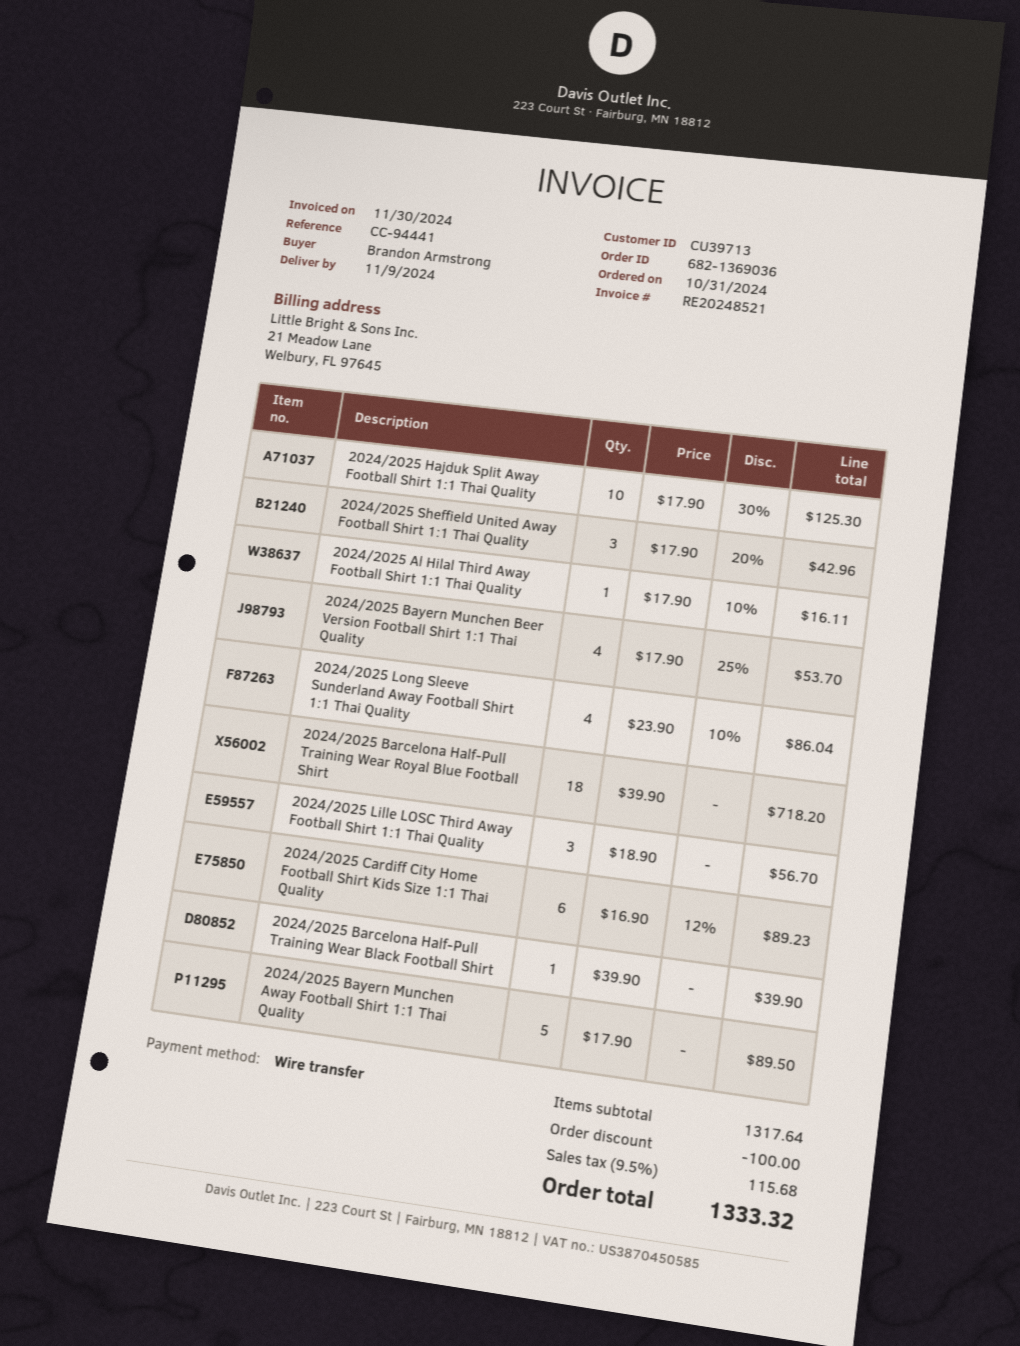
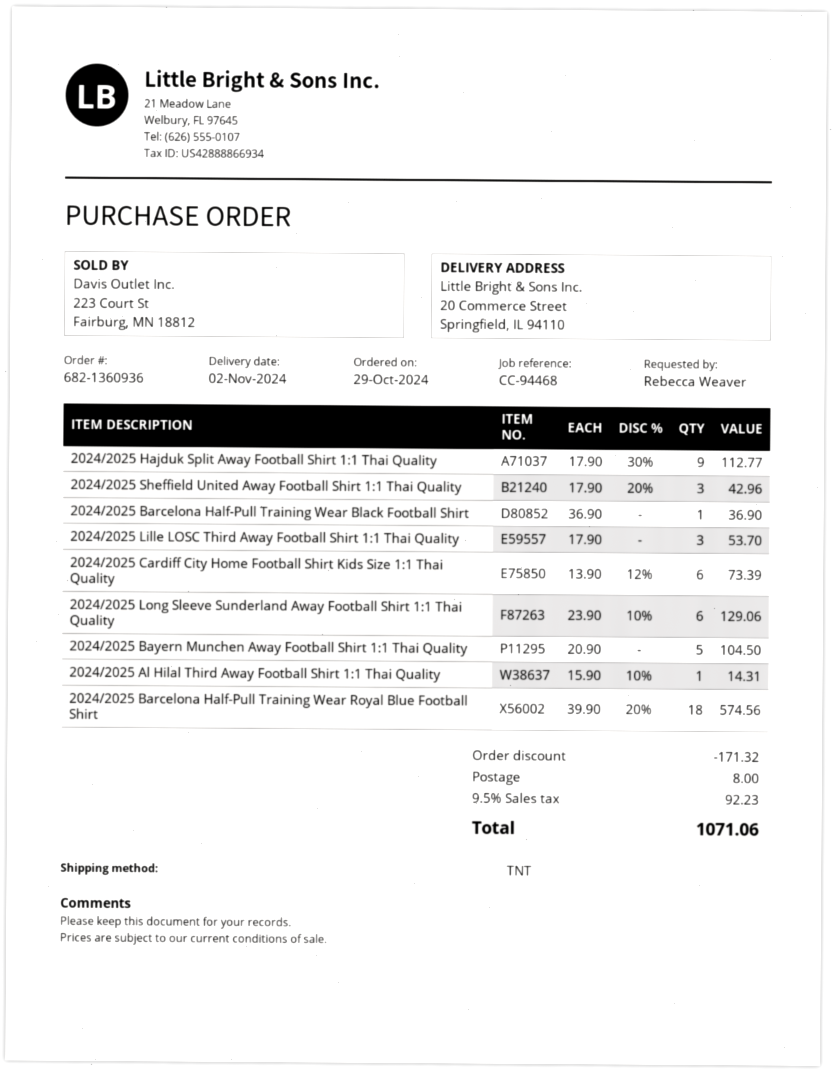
order number: 682-1369036 -> 682-1360936
order date: 2024-10-31 -> 2024-10-29
delivery date: 2024-11-09 -> 2024-11-02
reference: CC-94441 -> CC-94468
ordered by: Brandon Armstrong -> Rebecca Weaver
2024/2025 Hajduk Split Away Football Shirt 1:1 Thai Quality: 10 x 17.90 - 30% = 125.30 -> 9 x 17.90 - 30% = 112.77
2024/2025 Al Hilal Third Away Football Shirt 1:1 Thai Quality: 1 x 17.90 - 10% = 16.11 -> 1 x 15.90 - 10% = 14.31
2024/2025 Bayern Munchen Beer Version Football Shirt 1:1 Thai Quality: 4 x 17.90 - 25% = 53.70 -> none
2024/2025 Long Sleeve Sunderland Away Football Shirt 1:1 Thai Quality: 4 x 23.90 - 10% = 86.04 -> 6 x 23.90 - 10% = 129.06
2024/2025 Barcelona Half-Pull Training Wear Royal Blue Football Shirt: 18 x 39.90 = 718.20 -> 18 x 39.90 - 20% = 574.56
2024/2025 Lille LOSC Third Away Football Shirt 1:1 Thai Quality: 3 x 18.90 = 56.70 -> 3 x 17.90 = 53.70
2024/2025 Cardiff City Home Football Shirt Kids Size 1:1 Thai Quality: 6 x 16.90 - 12% = 89.23 -> 6 x 13.90 - 12% = 73.39
2024/2025 Barcelona Half-Pull Training Wear Black Football Shirt: 1 x 39.90 = 39.90 -> 1 x 36.90 = 36.90
2024/2025 Bayern Munchen Away Football Shirt 1:1 Thai Quality: 5 x 17.90 = 89.50 -> 5 x 20.90 = 104.50
discount: 100.00 -> 171.32
shipping: none -> 8.00
tax: 9.5% = 115.68 -> 9.5% = 92.23
total: 1333.32 -> 1071.06

